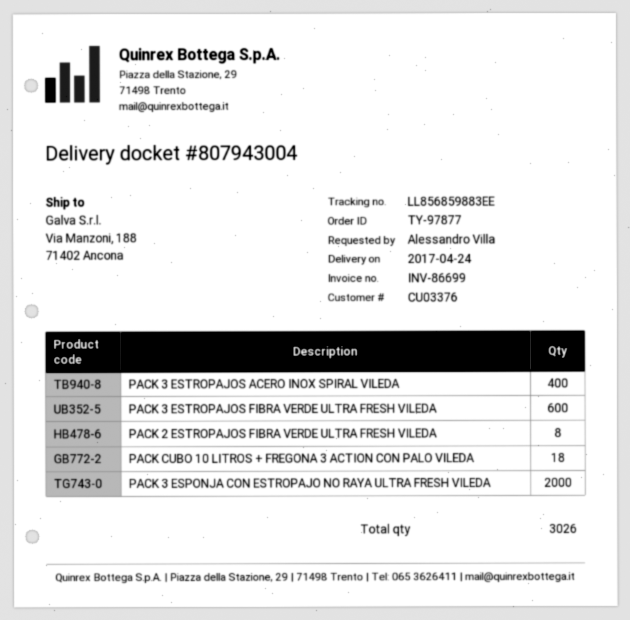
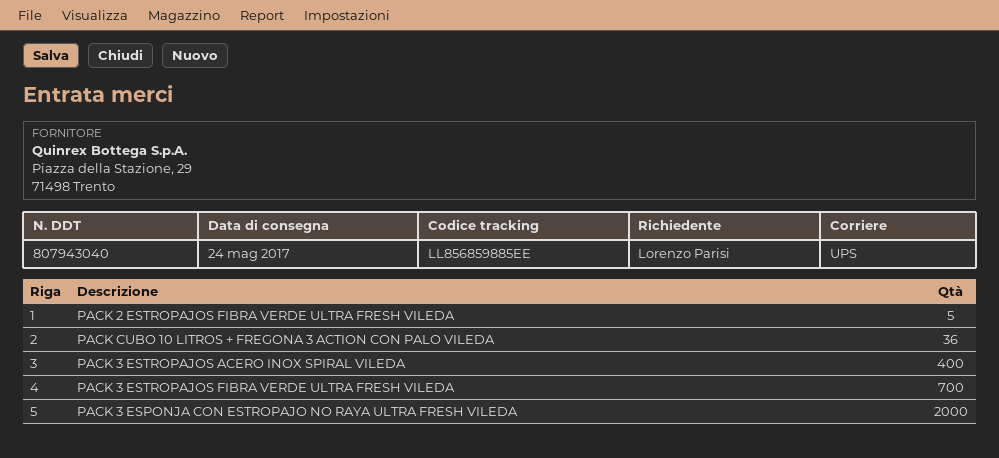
delivery note number: 807943004 -> 807943040
delivery date: 2017-04-24 -> 2017-05-24
ordered by: Alessandro Villa -> Lorenzo Parisi
tracking number: LL856859883EE -> LL856859885EE
PACK 3 ESTROPAJOS FIBRA VERDE ULTRA FRESH VILEDA: 600 -> 700
PACK 2 ESTROPAJOS FIBRA VERDE ULTRA FRESH VILEDA: 8 -> 5
PACK CUBO 10 LITROS + FREGONA 3 ACTION CON PALO VILEDA: 18 -> 36

